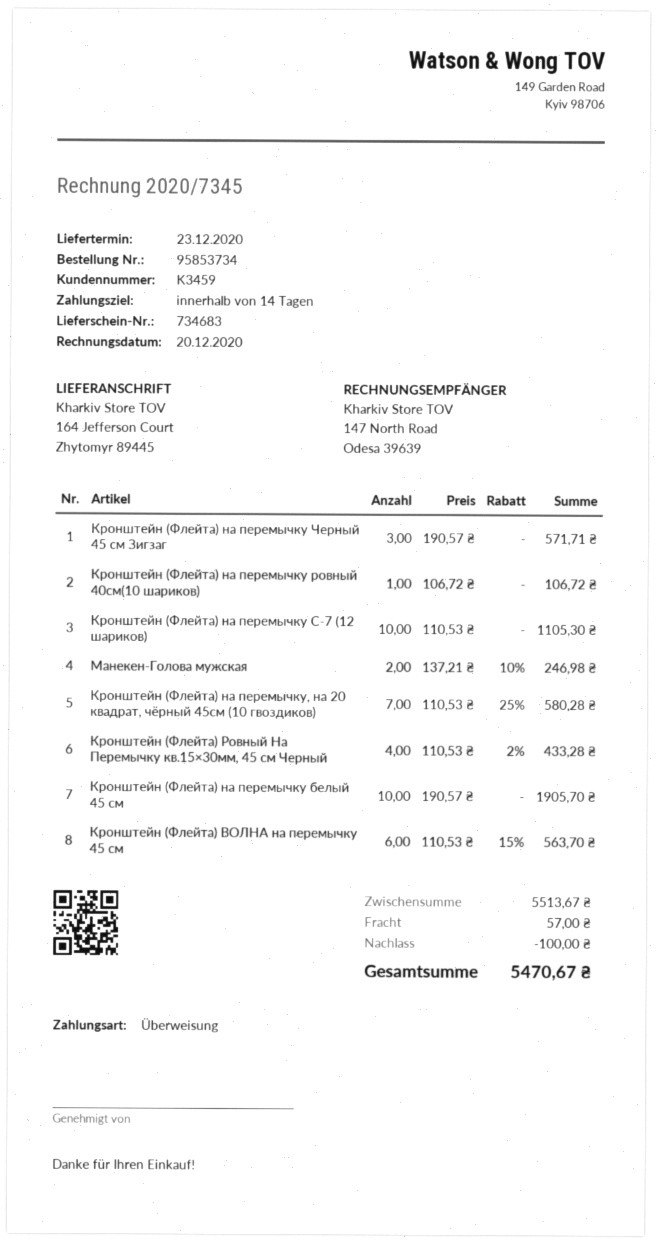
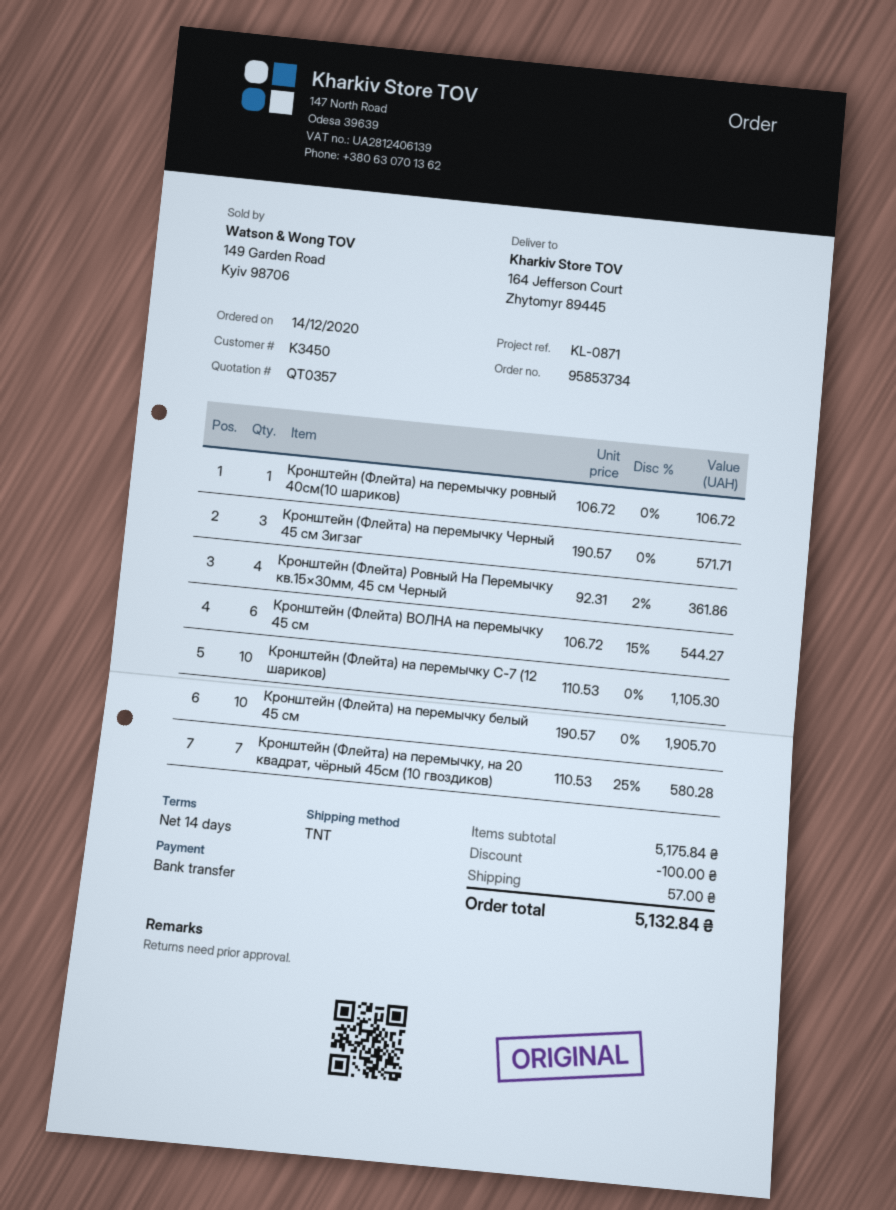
customer number: K3459 -> K3450
Манекен-Голова мужская: 2 x 137.21 - 10% = 246.98 -> none
Кронштейн (Флейта) Ровный На Перемычку кв.15×30мм, 45 см Черный: 4 x 110.53 - 2% = 433.28 -> 4 x 92.31 - 2% = 361.86
Кронштейн (Флейта) ВОЛНА на перемычку 45 см: 6 x 110.53 - 15% = 563.70 -> 6 x 106.72 - 15% = 544.27
subtotal: 5513.67 -> 5175.84
total: 5470.67 -> 5132.84

